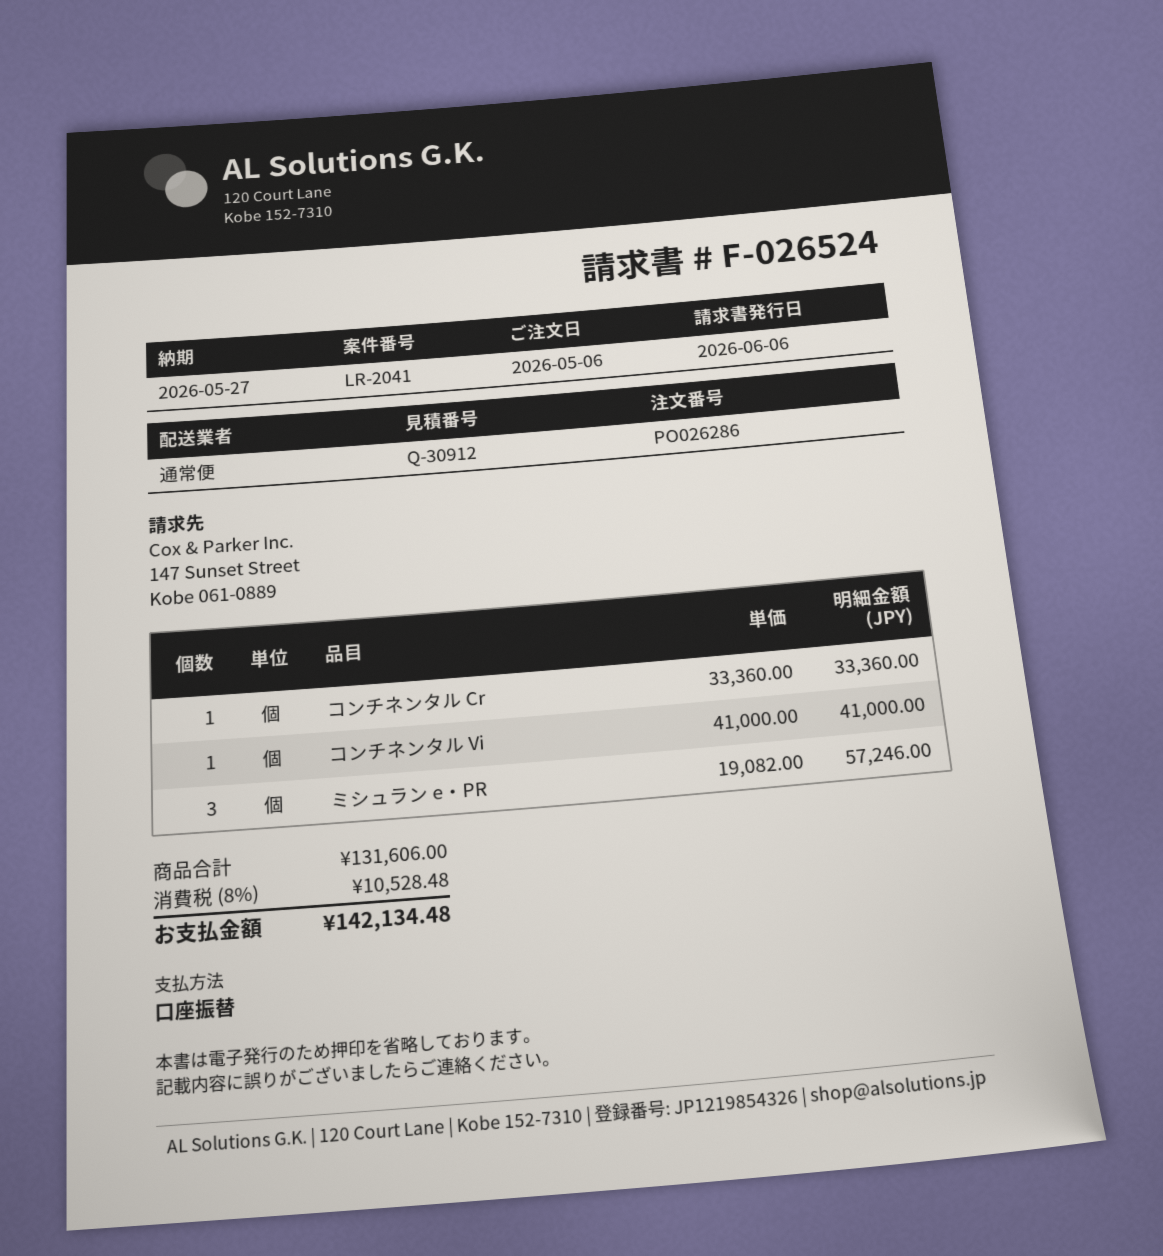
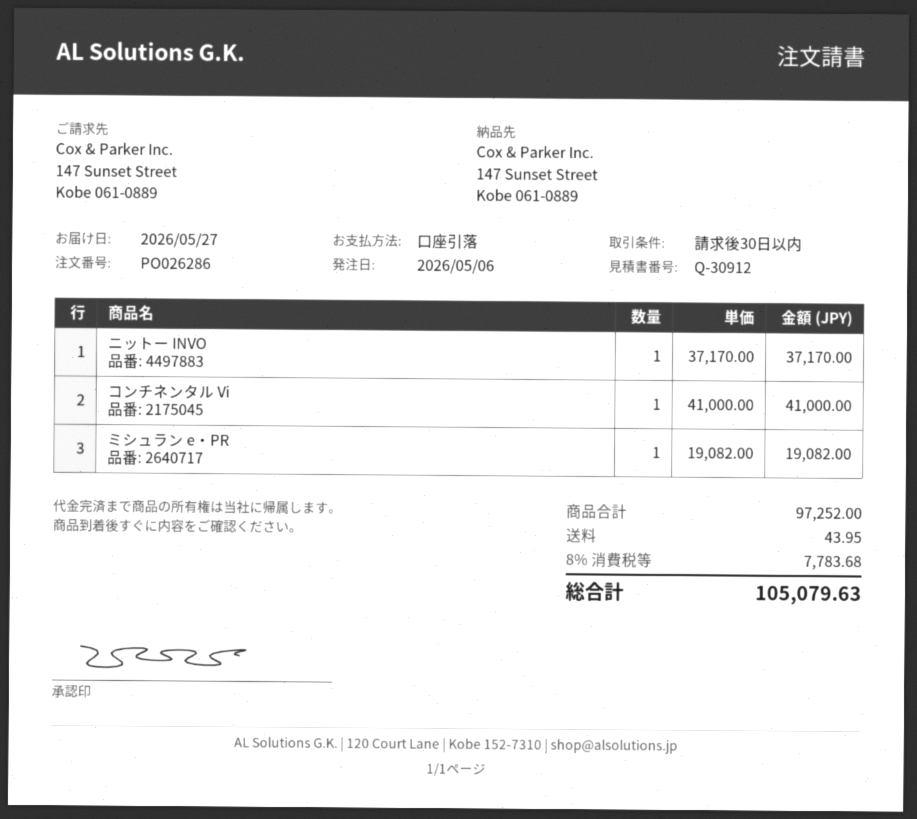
コンチネンタル Cr: 1 x 33360.00 = 33360.00 -> none
ミシュラン e・PR: 3 x 19082.00 = 57246.00 -> 1 x 19082.00 = 19082.00
ニットー INVO: none -> 1 x 37170.00 = 37170.00
subtotal: 131606.00 -> 97252.00
shipping: none -> 43.95
tax: 8% = 10528.48 -> 8% = 7783.68
total: 142134.48 -> 105079.63

